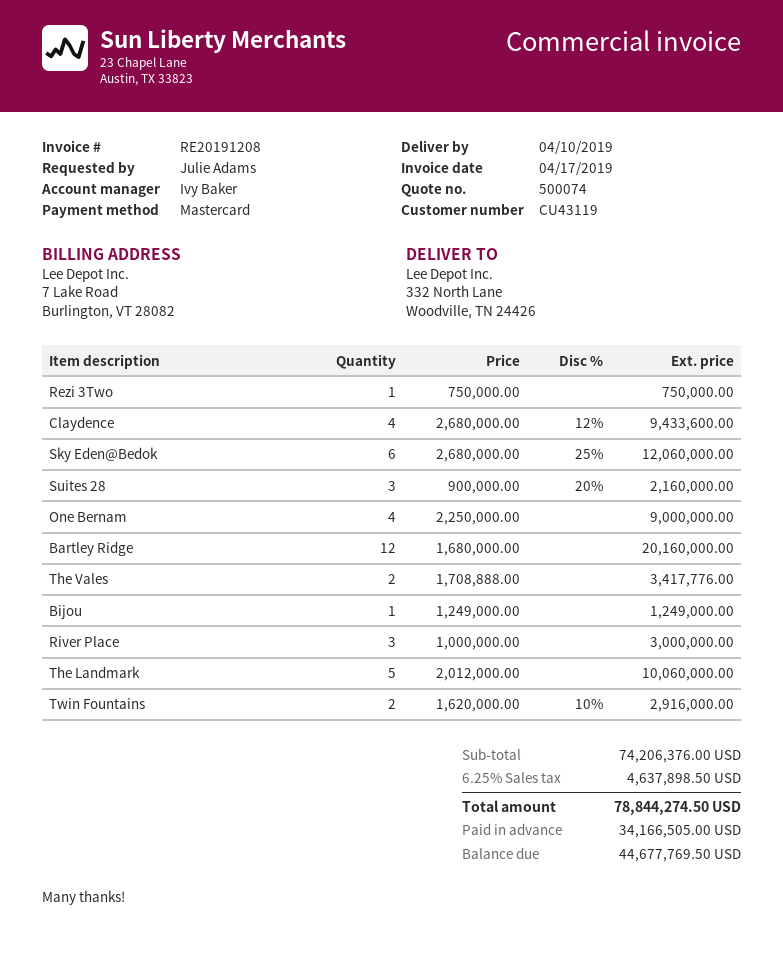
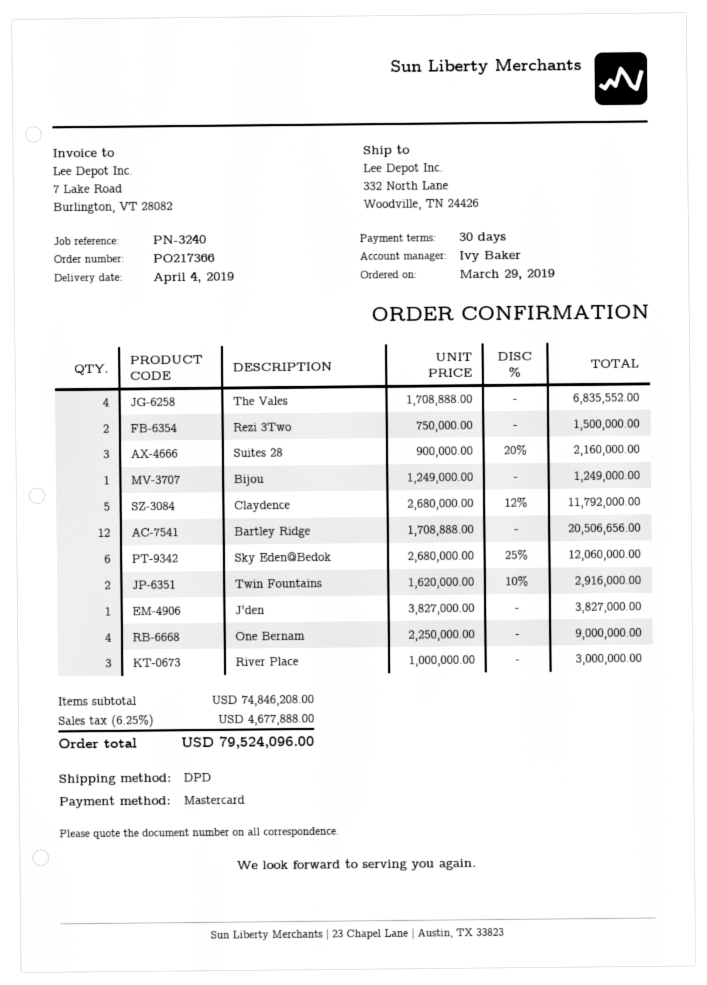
delivery date: 2019-04-10 -> 2019-04-04
Rezi 3Two: 1 x 750000.00 = 750000.00 -> 2 x 750000.00 = 1500000.00
Claydence: 4 x 2680000.00 - 12% = 9433600.00 -> 5 x 2680000.00 - 12% = 11792000.00
Bartley Ridge: 12 x 1680000.00 = 20160000.00 -> 12 x 1708888.00 = 20506656.00
The Vales: 2 x 1708888.00 = 3417776.00 -> 4 x 1708888.00 = 6835552.00
The Landmark: 5 x 2012000.00 = 10060000.00 -> none
J'den: none -> 1 x 3827000.00 = 3827000.00
subtotal: 74206376.00 -> 74846208.00
tax: 6.25% = 4637898.50 -> 6.25% = 4677888.00
total: 78844274.50 -> 79524096.00

